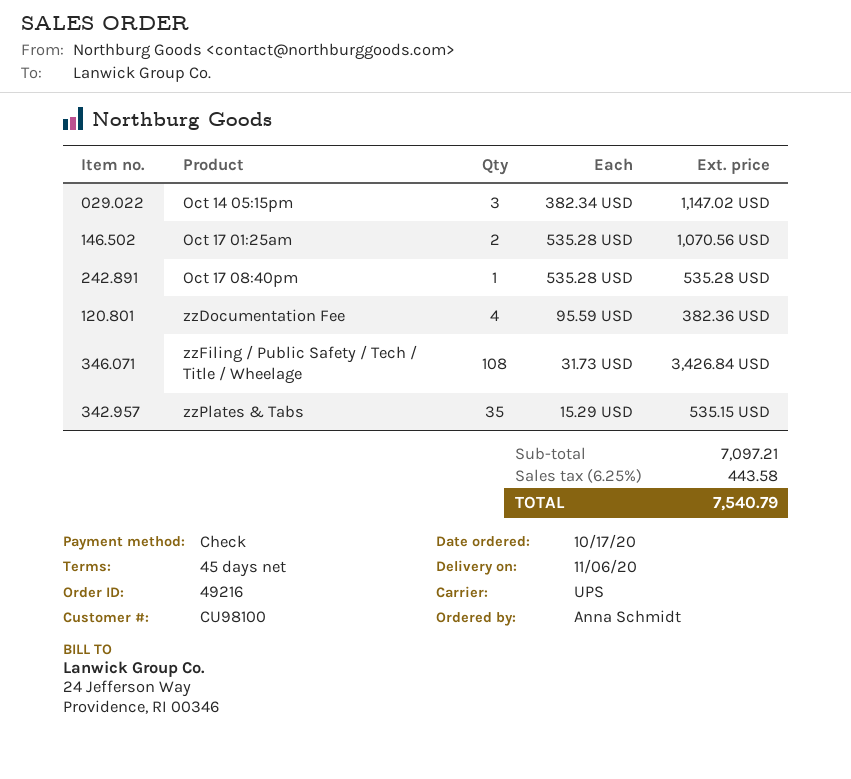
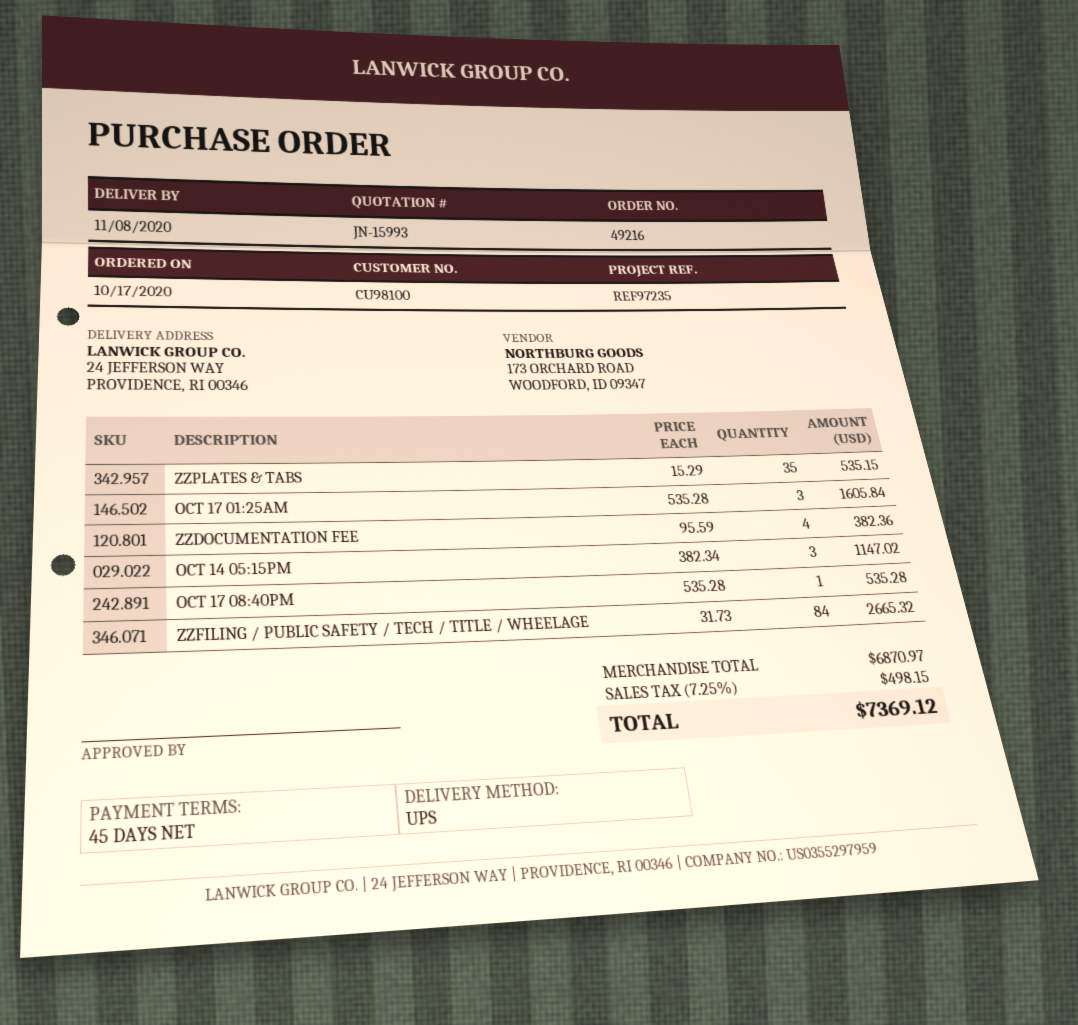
delivery date: 2020-11-06 -> 2020-11-08
Oct 17 01:25am: 2 x 535.28 = 1070.56 -> 3 x 535.28 = 1605.84
zzFiling / Public Safety / Tech / Title / Wheelage: 108 x 31.73 = 3426.84 -> 84 x 31.73 = 2665.32
subtotal: 7097.21 -> 6870.97
tax: 6.25% = 443.58 -> 7.25% = 498.15
total: 7540.79 -> 7369.12

